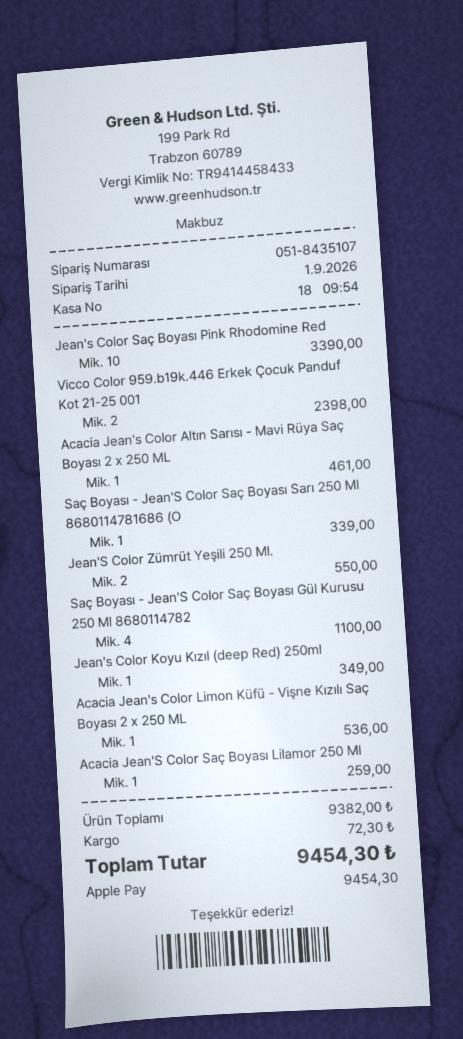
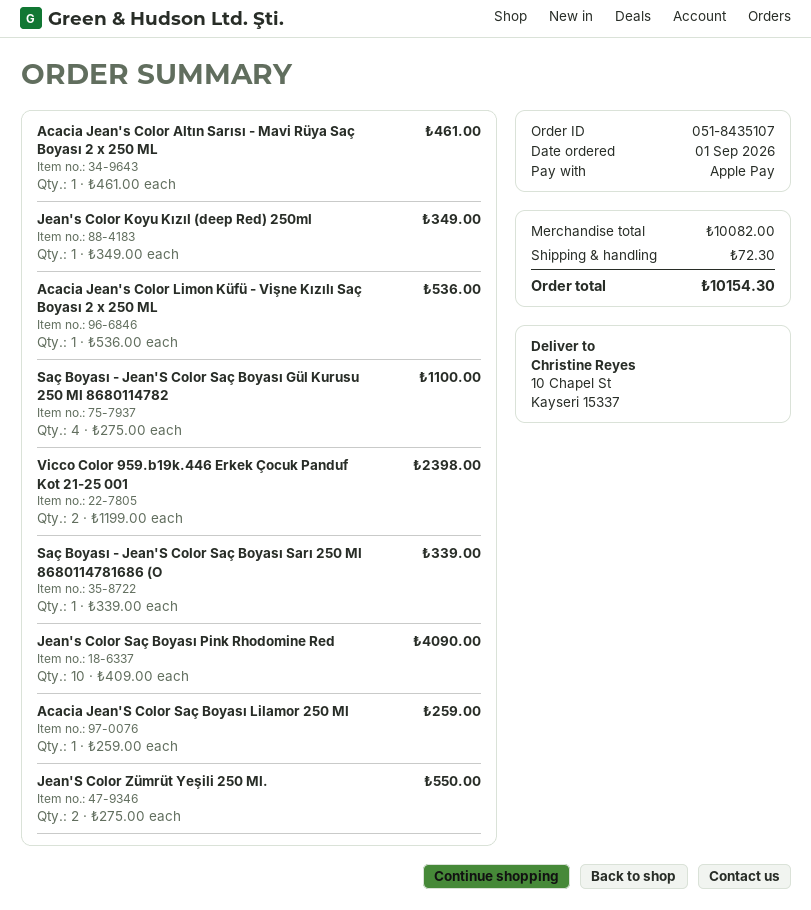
Jean's Color Saç Boyası Pink Rhodomine Red: 10 for 3390.00 -> 10 for 4090.00
subtotal: 9382.00 -> 10082.00
total: 9454.30 -> 10154.30

